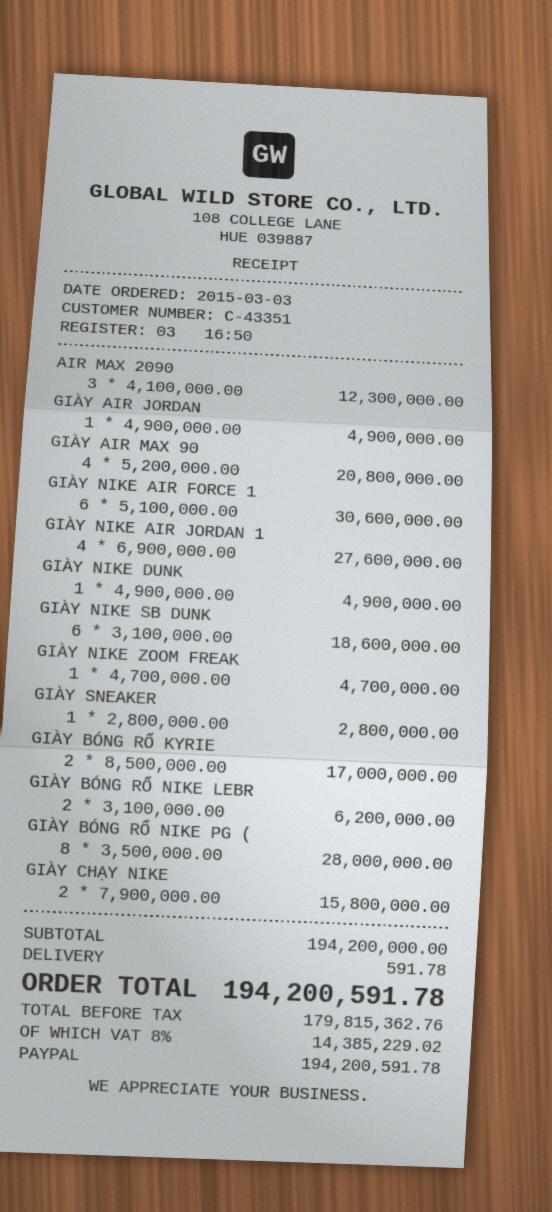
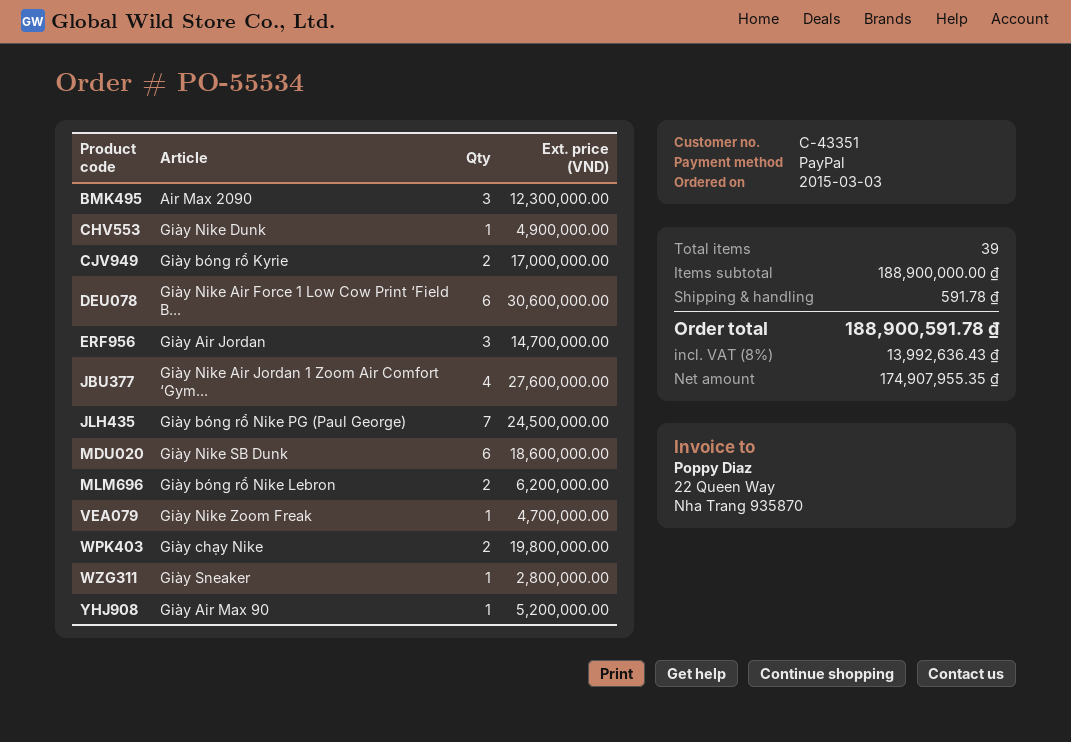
GIÀY AIR JORDAN: 1 for 4900000.00 -> 3 for 14700000.00
GIÀY AIR MAX 90: 4 for 20800000.00 -> 1 for 5200000.00
GIÀY BÓNG RỔ NIKE PG (: 8 for 28000000.00 -> 7 for 24500000.00
GIÀY CHẠY NIKE: 2 for 15800000.00 -> 2 for 19800000.00
subtotal: 194200000.00 -> 188900000.00
net: 179815362.76 -> 174907955.35
tax: 8% = 14385229.02 -> 8% = 13992636.43
total: 194200591.78 -> 188900591.78

